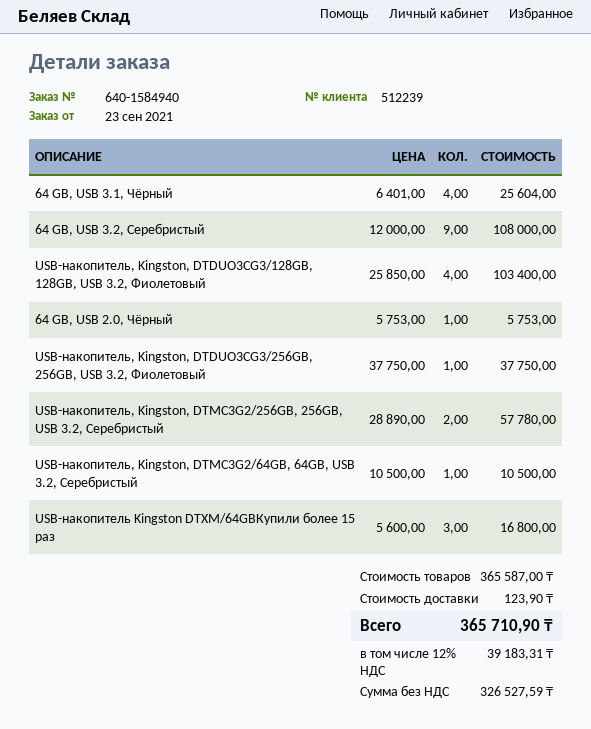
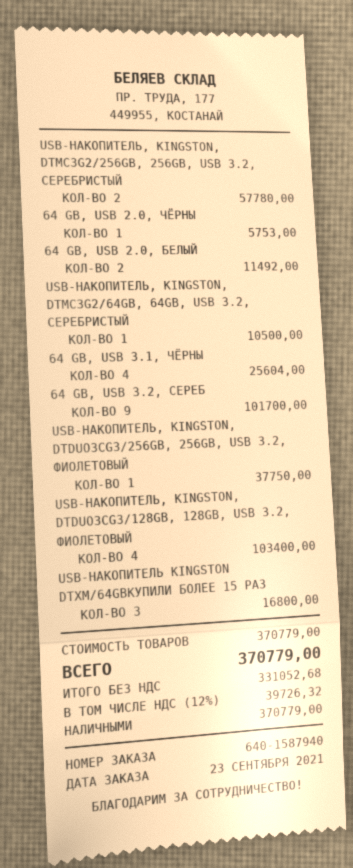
order number: 640-1584940 -> 640-1587940
64 GB, USB 3.2, Серебристый: 9 for 108000.00 -> 9 for 101700.00
64 GB, USB 2.0, БЕЛЫЙ: none -> 2 for 11492.00
subtotal: 365587.00 -> 370779.00
shipping: 123.90 -> none
net: 326527.59 -> 331052.68
tax: 12% = 39183.31 -> 12% = 39726.32
total: 365710.90 -> 370779.00

